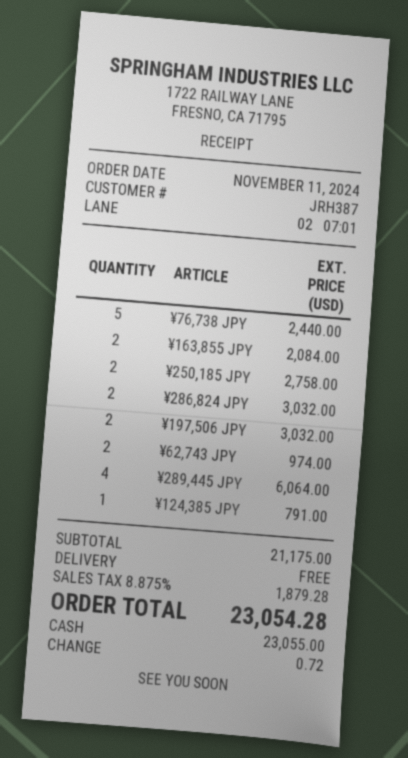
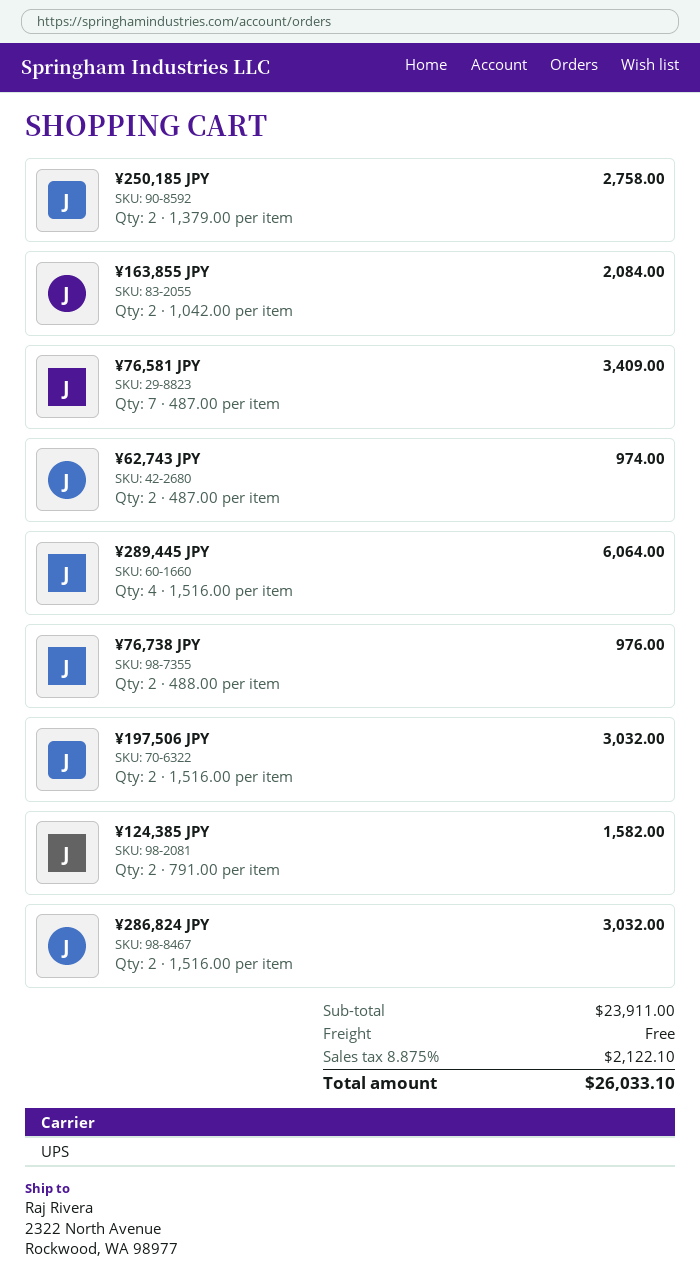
¥76,738 JPY: 5 for 2440.00 -> 2 for 976.00
¥124,385 JPY: 1 for 791.00 -> 2 for 1582.00
¥76,581 JPY: none -> 7 for 3409.00
subtotal: 21175.00 -> 23911.00
tax: 8.875% = 1879.28 -> 8.875% = 2122.10
total: 23054.28 -> 26033.10

